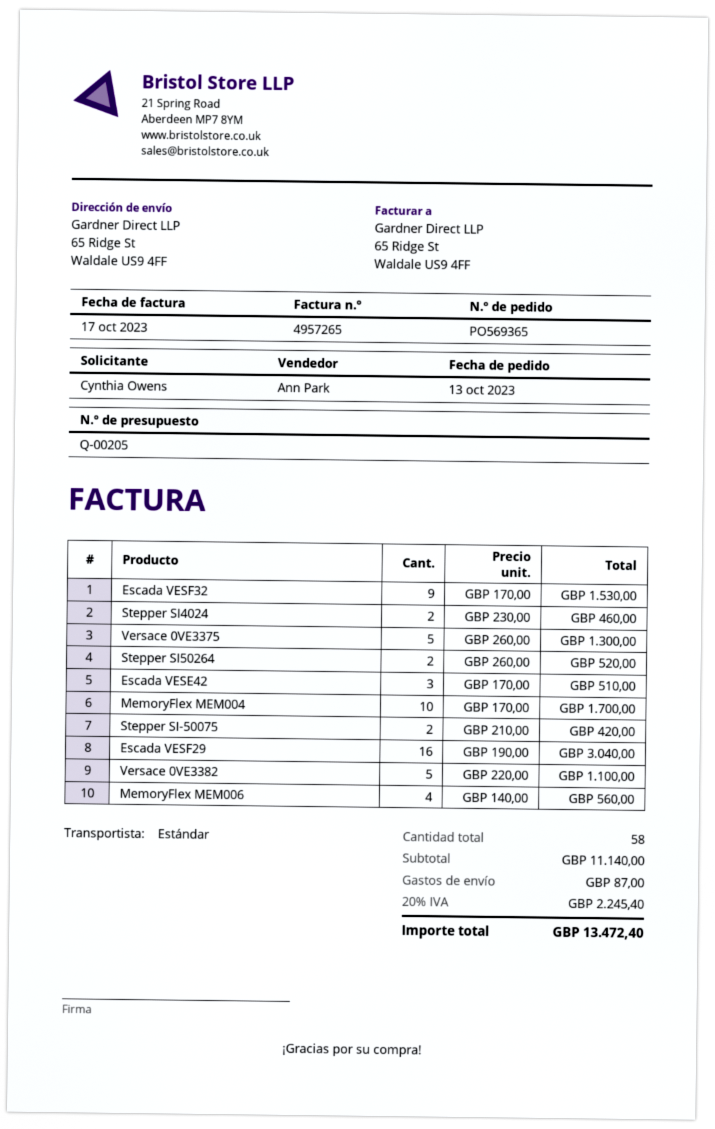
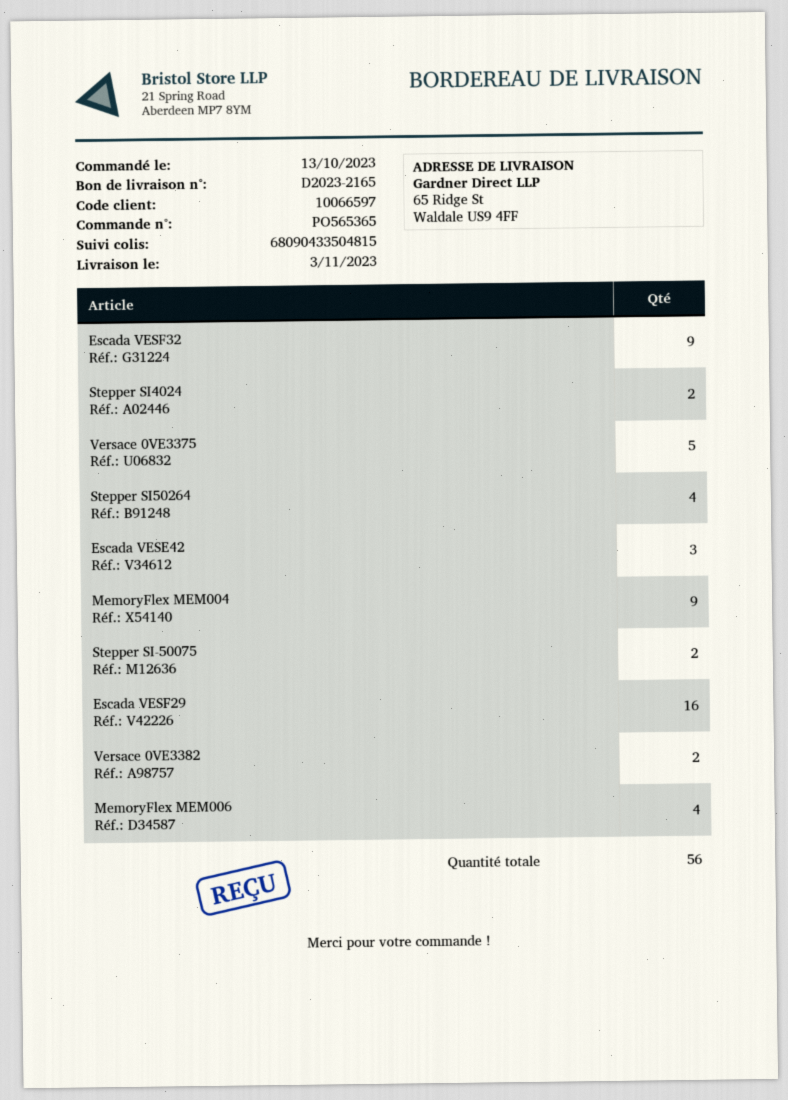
order number: PO569365 -> PO565365
Stepper SI50264: 2 -> 4
MemoryFlex MEM004: 10 -> 9
Versace 0VE3382: 5 -> 2
total quantity: 58 -> 56

